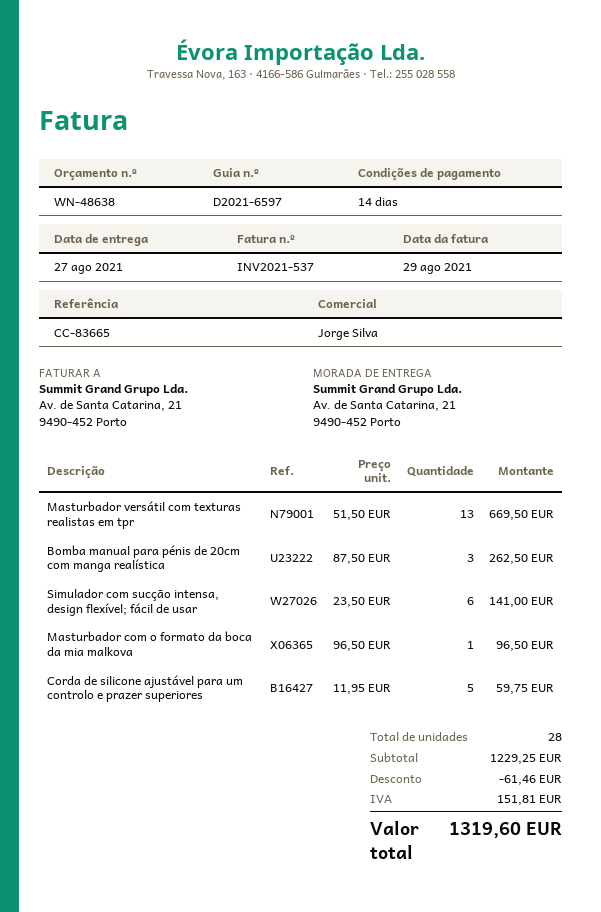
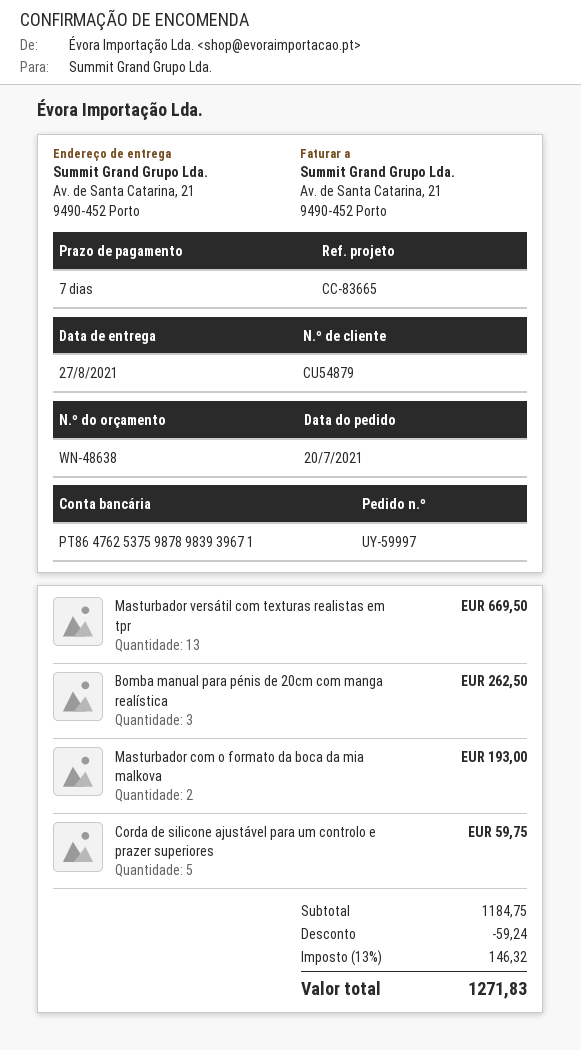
payment terms: 14 days -> 7 days
Simulador com sucção intensa, design flexível; fácil de usar: 6 for 141.00 -> none
Masturbador com o formato da boca da mia malkova: 1 for 96.50 -> 2 for 193.00
subtotal: 1229.25 -> 1184.75
discount: 61.46 -> 59.24
tax: 151.81 -> 146.32
total: 1319.60 -> 1271.83

